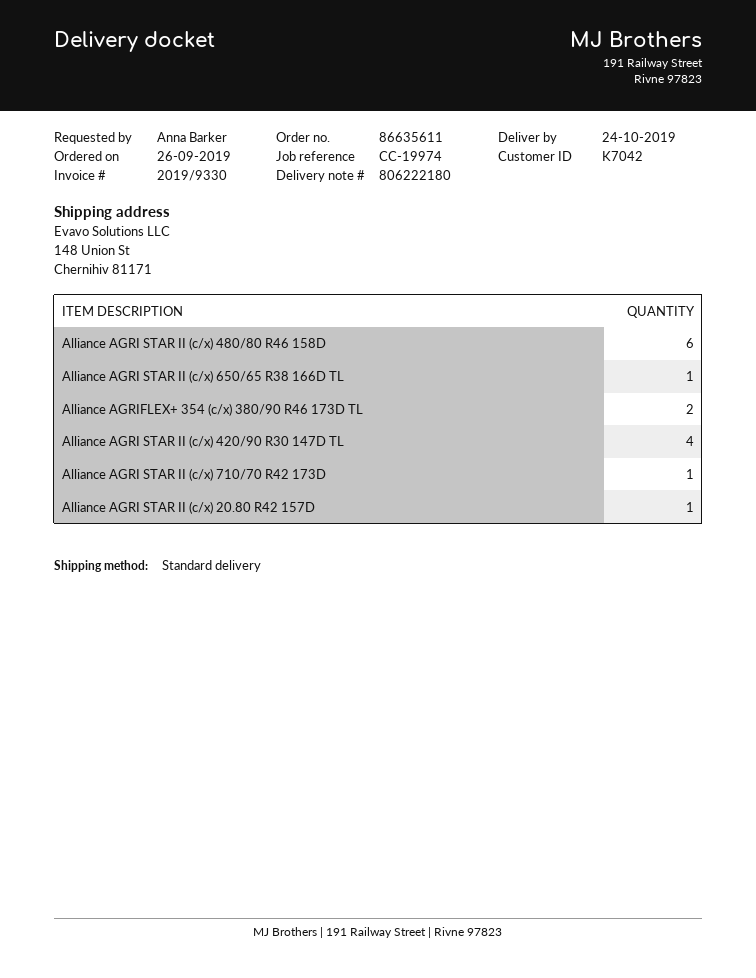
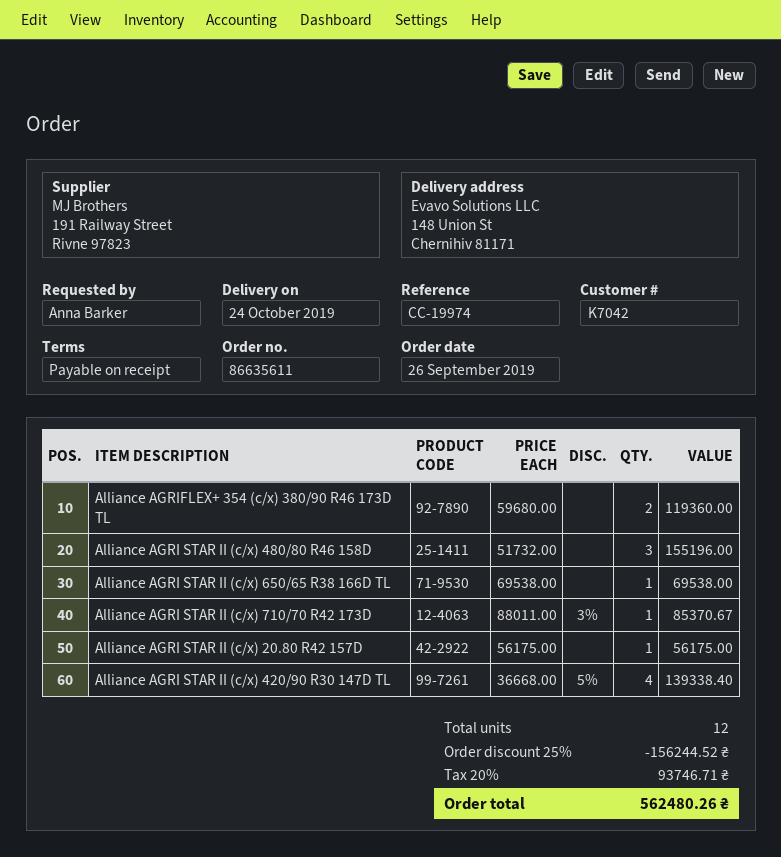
Alliance AGRI STAR II (с/х) 480/80 R46 158D: 6 -> 3

